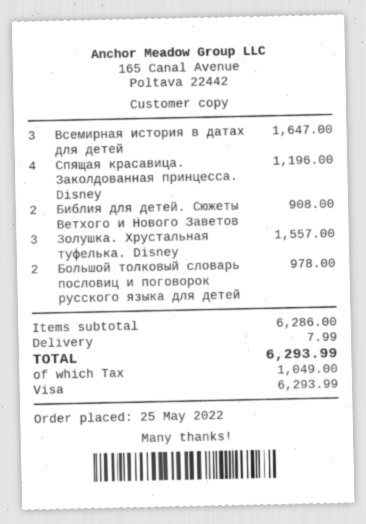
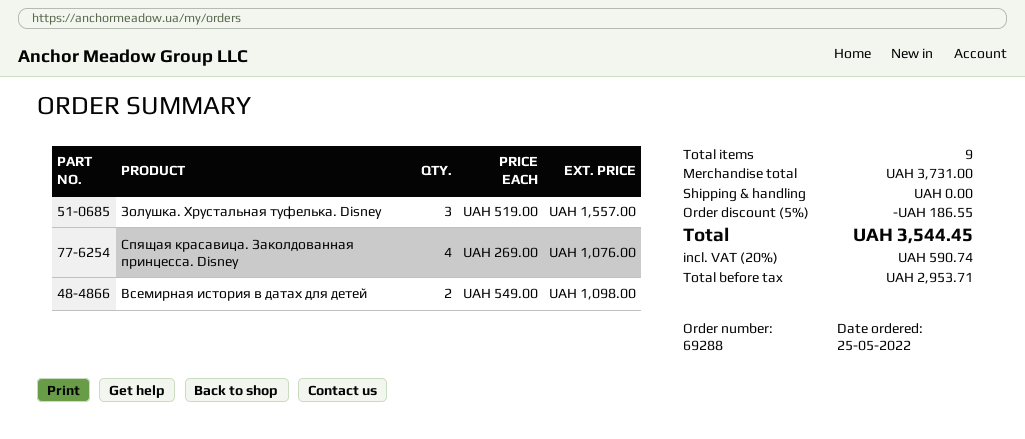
Всемирная история в датах для детей: 3 for 1647.00 -> 2 for 1098.00
Спящая красавица. Заколдованная принцесса. Disney: 4 for 1196.00 -> 4 for 1076.00
Библия для детей. Сюжеты Ветхого и Нового Заветов: 2 for 908.00 -> none
Большой толковый словарь пословиц и поговорок русского языка для детей: 2 for 978.00 -> none
subtotal: 6286.00 -> 3731.00
discount: none -> 5% = 186.55
shipping: 7.99 -> 0.00
tax: 1049.00 -> 590.74
total: 6293.99 -> 3544.45

